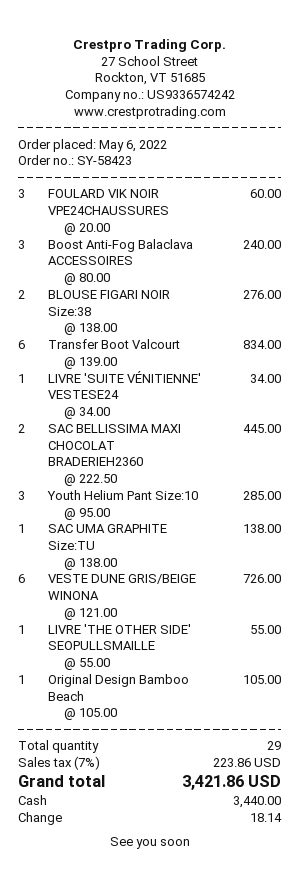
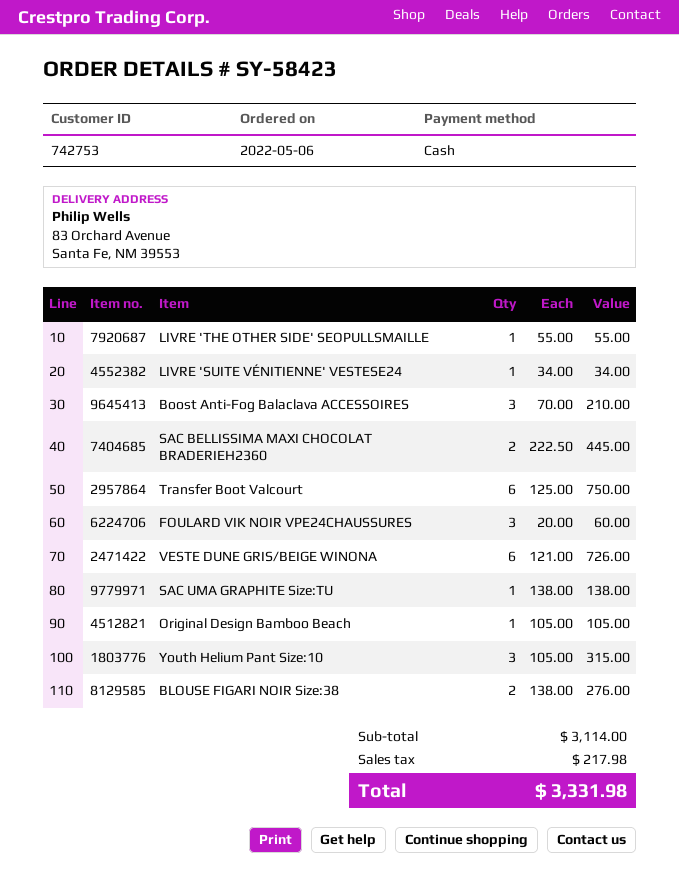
Boost Anti-Fog Balaclava ACCESSOIRES: 3 x 80.00 = 240.00 -> 3 x 70.00 = 210.00
Transfer Boot Valcourt: 6 x 139.00 = 834.00 -> 6 x 125.00 = 750.00
Youth Helium Pant Size:10: 3 x 95.00 = 285.00 -> 3 x 105.00 = 315.00
tax: 223.86 -> 217.98
total: 3421.86 -> 3331.98

